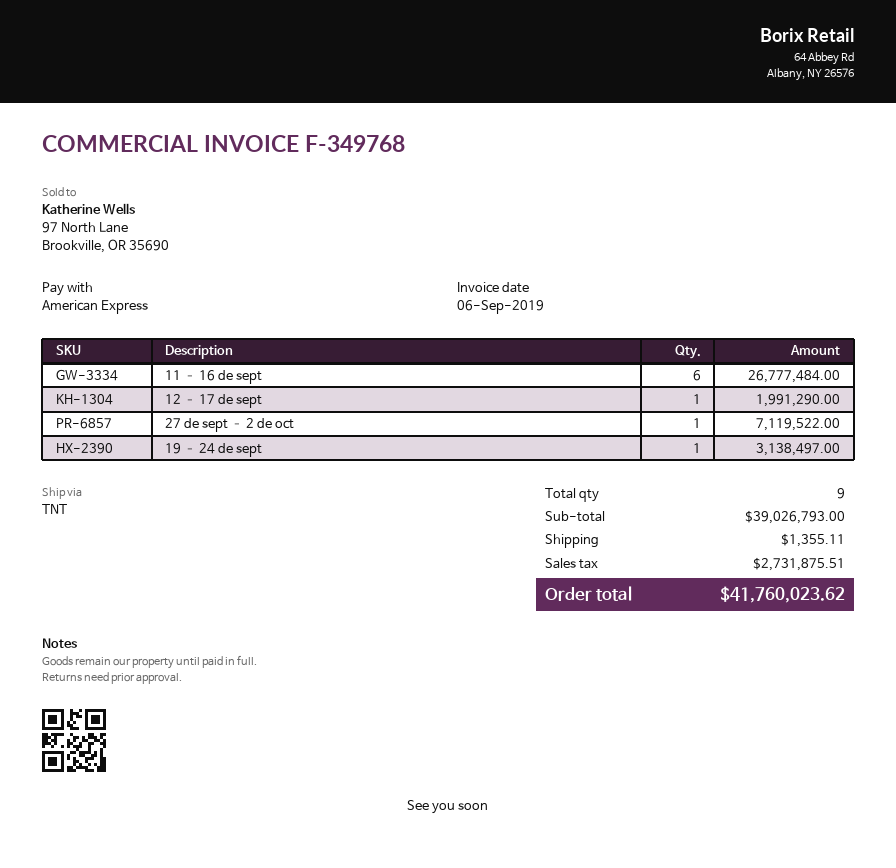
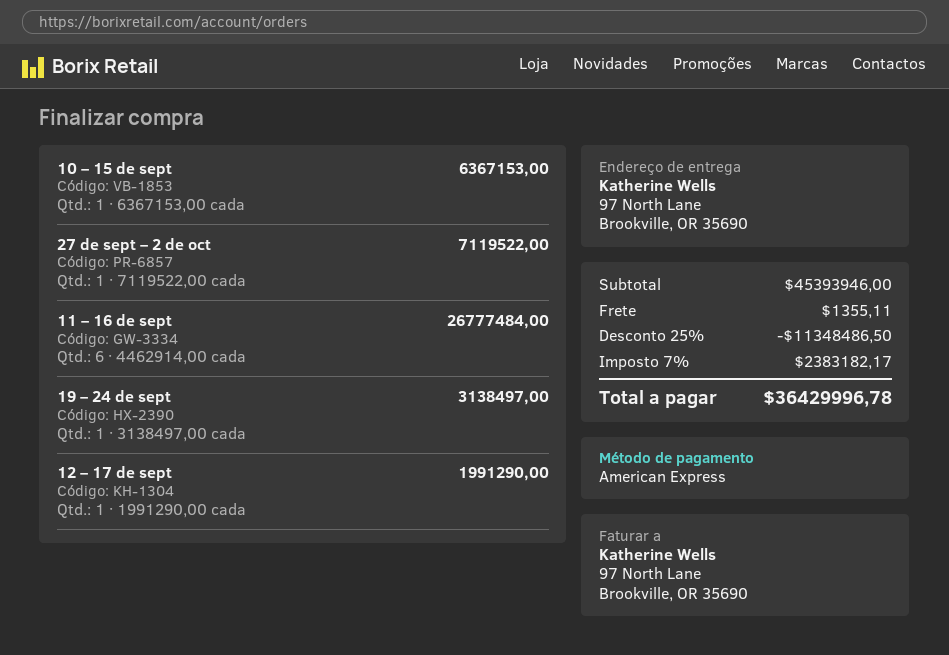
10 – 15 de sept: none -> 1 for 6367153.00
subtotal: 39026793.00 -> 45393946.00
discount: none -> 25% = 11348486.50
tax: 2731875.51 -> 2383182.17
total: 41760023.62 -> 36429996.78

